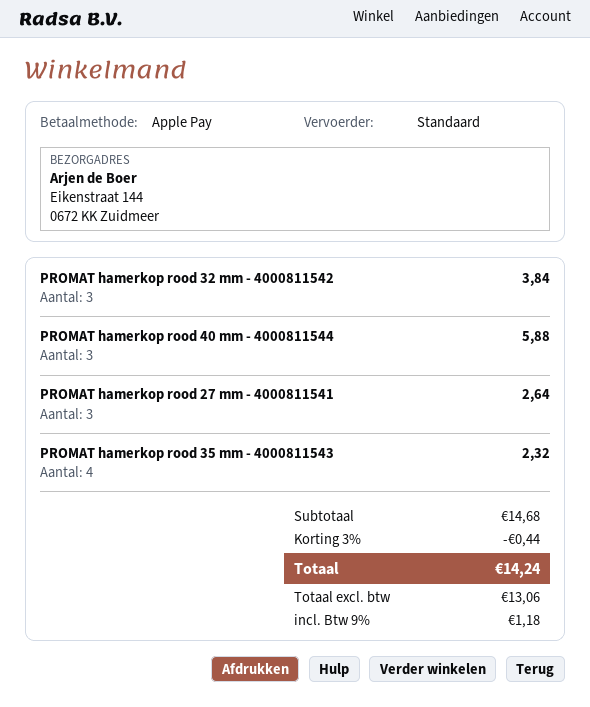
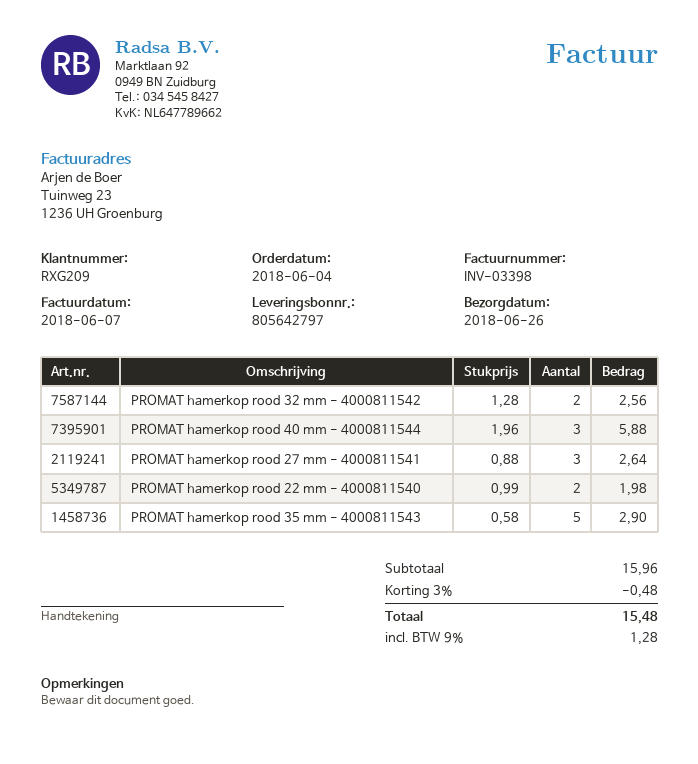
PROMAT hamerkop rood 32 mm - 4000811542: 3 for 3.84 -> 2 for 2.56
PROMAT hamerkop rood 35 mm - 4000811543: 4 for 2.32 -> 5 for 2.90
PROMAT hamerkop rood 22 mm - 4000811540: none -> 2 for 1.98
subtotal: 14.68 -> 15.96
discount: 3% = 0.44 -> 3% = 0.48
tax: 9% = 1.18 -> 9% = 1.28
total: 14.24 -> 15.48

